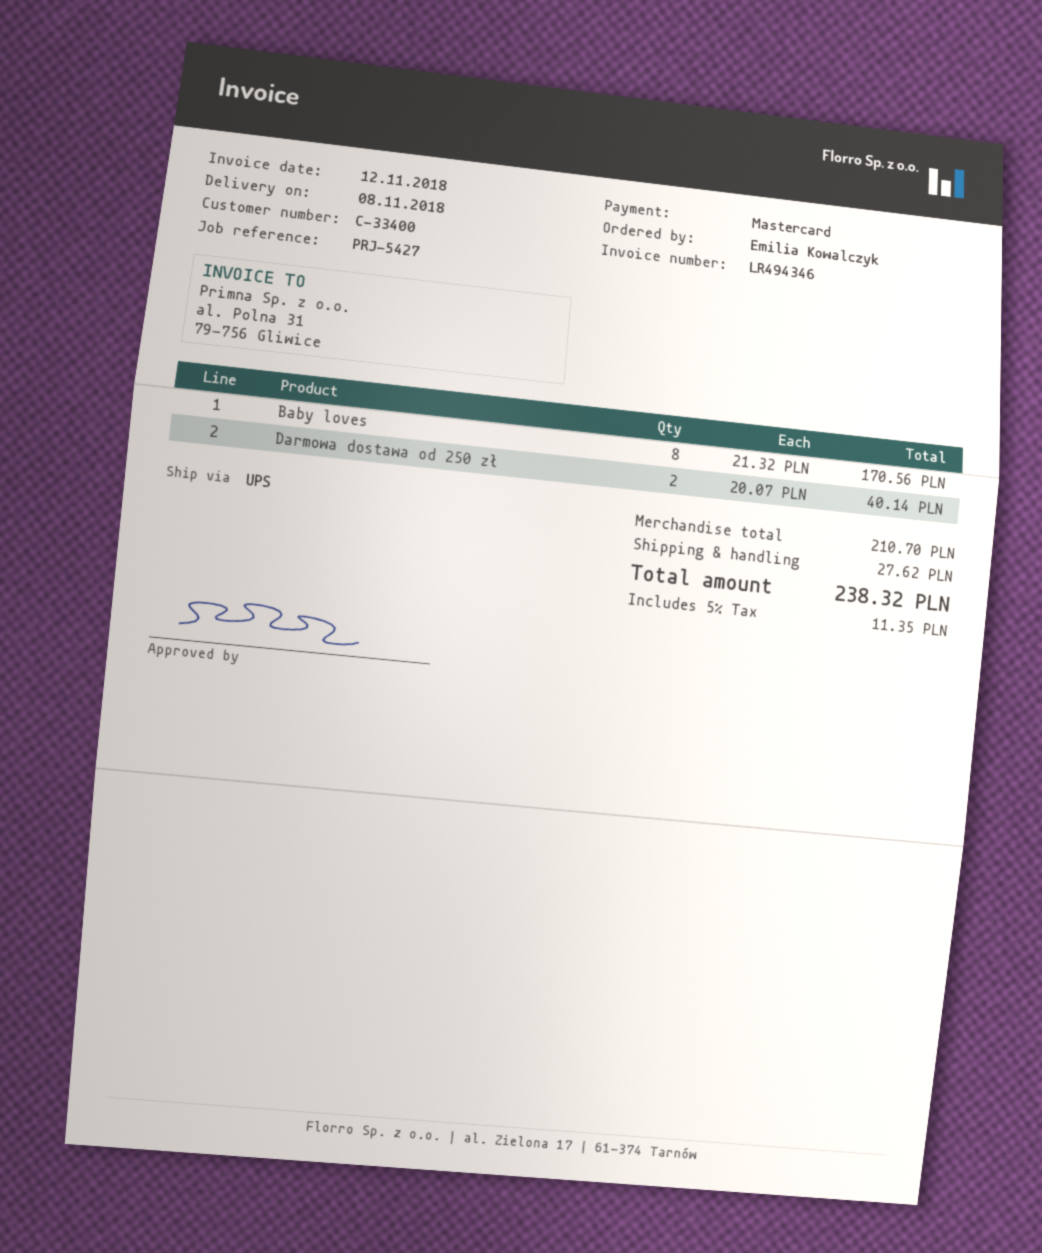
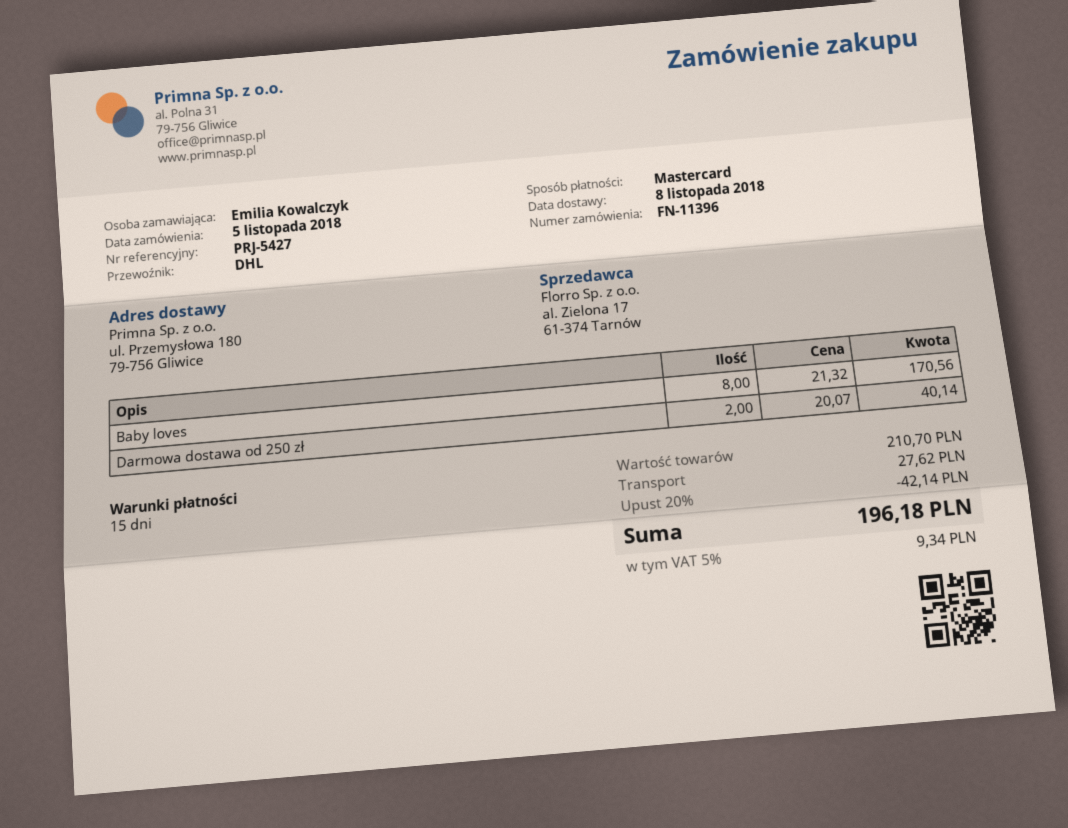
shipping method: UPS -> DHL
discount: none -> 20% = 42.14
tax: 5% = 11.35 -> 5% = 9.34
total: 238.32 -> 196.18

